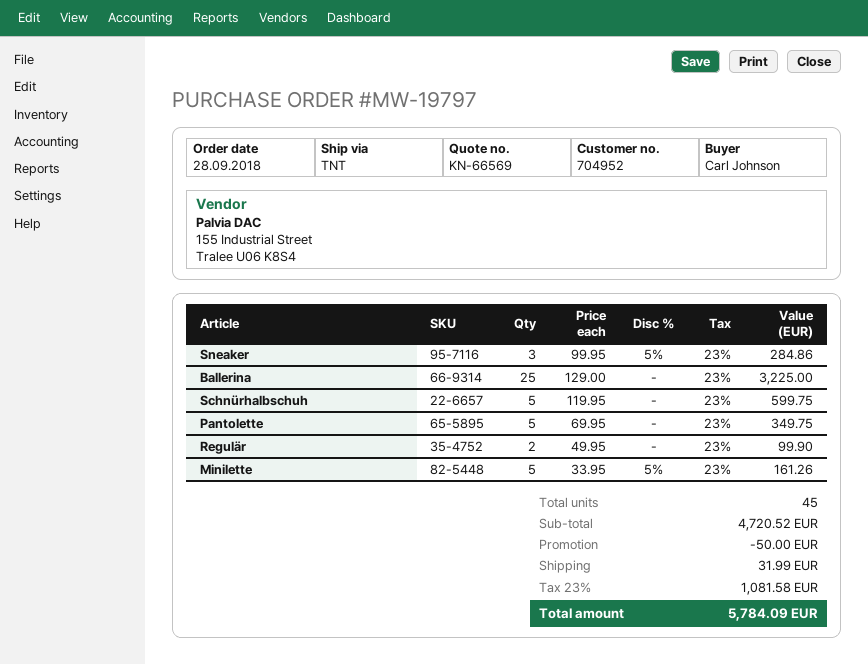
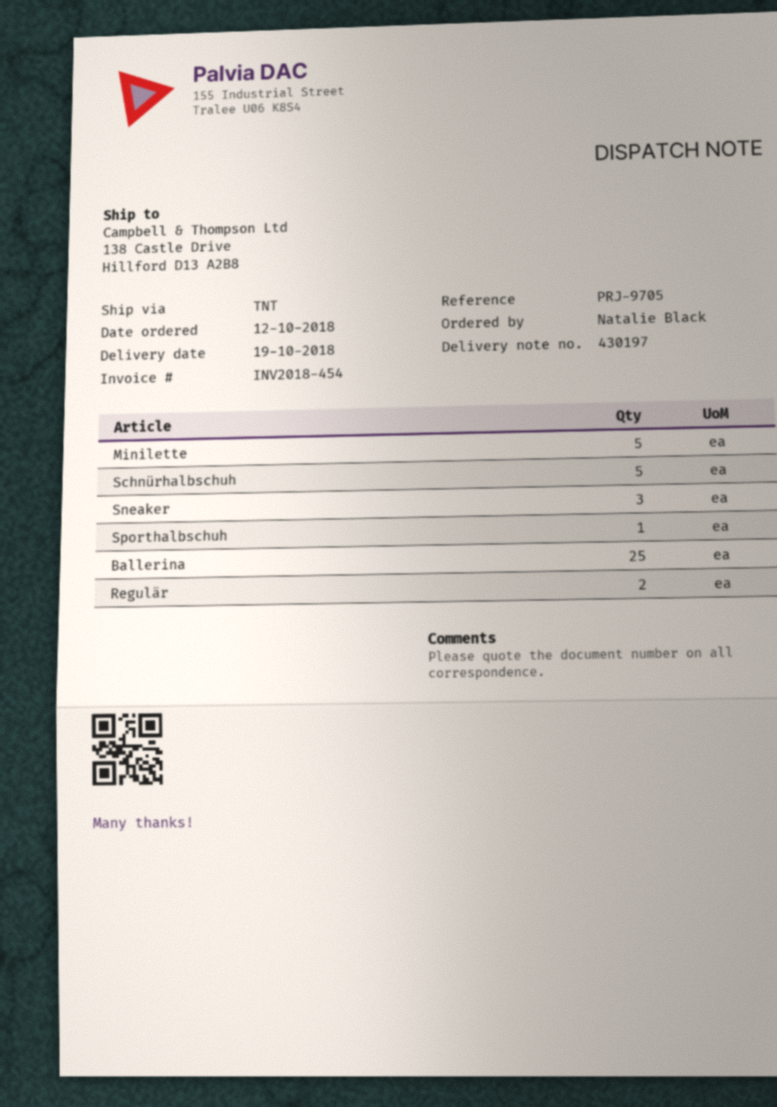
order date: 2018-09-28 -> 2018-10-12
ordered by: Carl Johnson -> Natalie Black
Pantolette: 5 -> none
Sporthalbschuh: none -> 1

